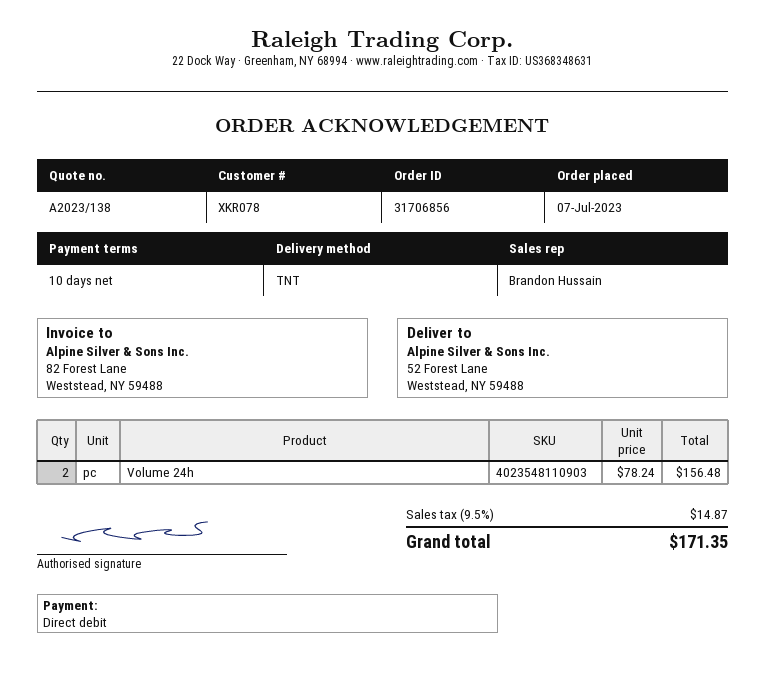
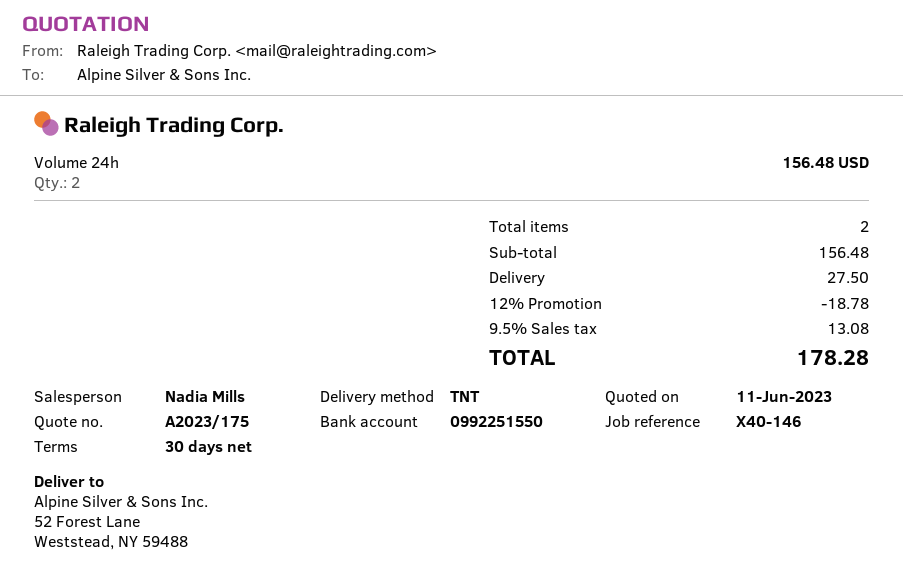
quote number: A2023/138 -> A2023/175
payment terms: 10 days -> 30 days
sales rep: Brandon Hussain -> Nadia Mills
discount: none -> 12% = 18.78
shipping: none -> 27.50
tax: 9.5% = 14.87 -> 9.5% = 13.08
total: 171.35 -> 178.28

